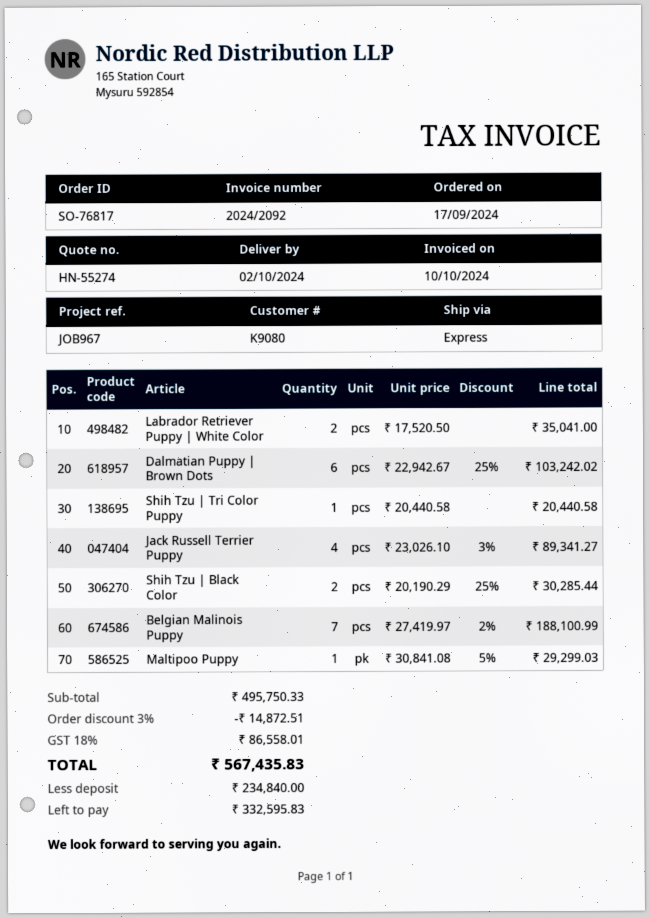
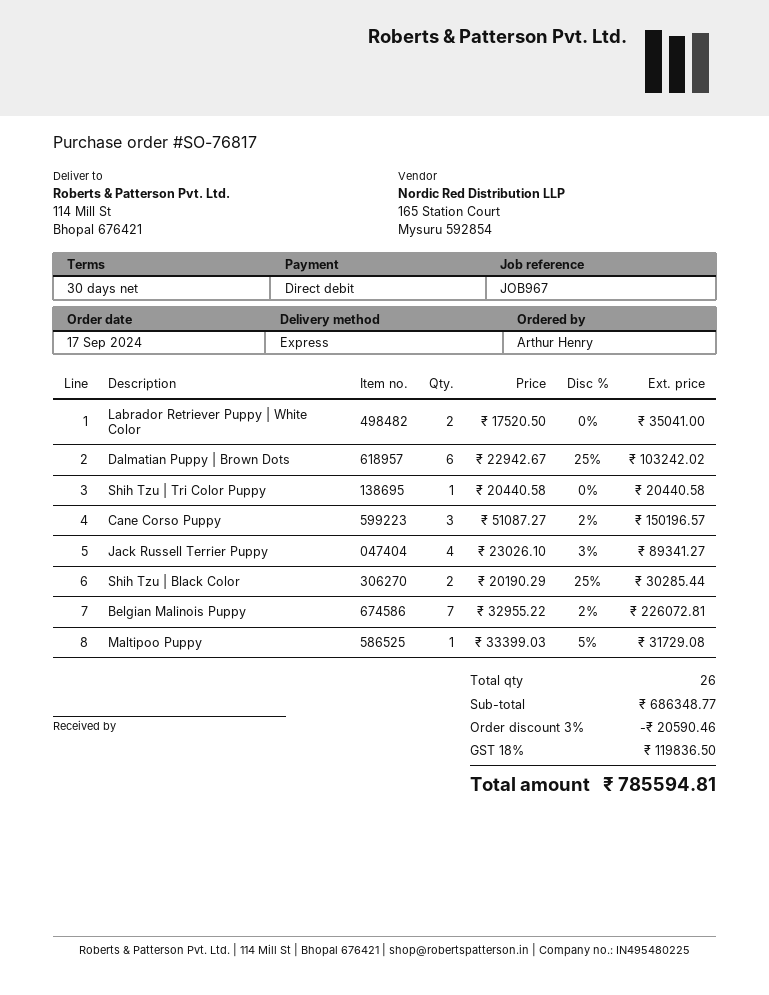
Belgian Malinois Puppy: 7 x 27419.97 - 2% = 188100.99 -> 7 x 32955.22 - 2% = 226072.81
Maltipoo Puppy: 1 x 30841.08 - 5% = 29299.03 -> 1 x 33399.03 - 5% = 31729.08
Cane Corso Puppy: none -> 3 x 51087.27 - 2% = 150196.57
subtotal: 495750.33 -> 686348.77
discount: 3% = 14872.51 -> 3% = 20590.46
tax: 18% = 86558.01 -> 18% = 119836.50
total: 567435.83 -> 785594.81

